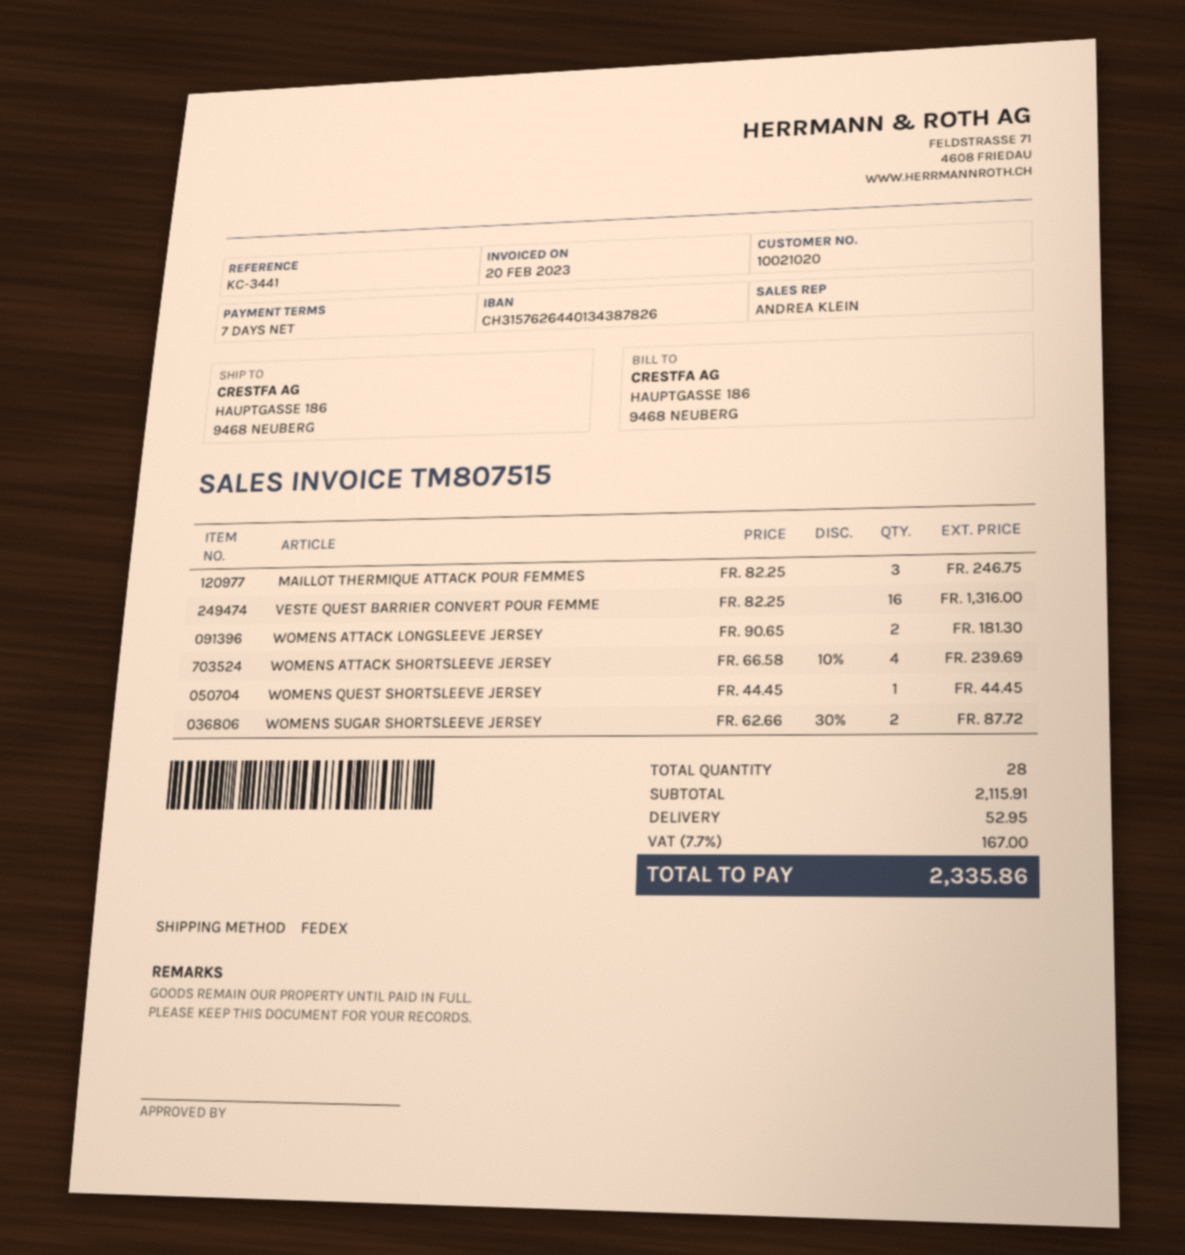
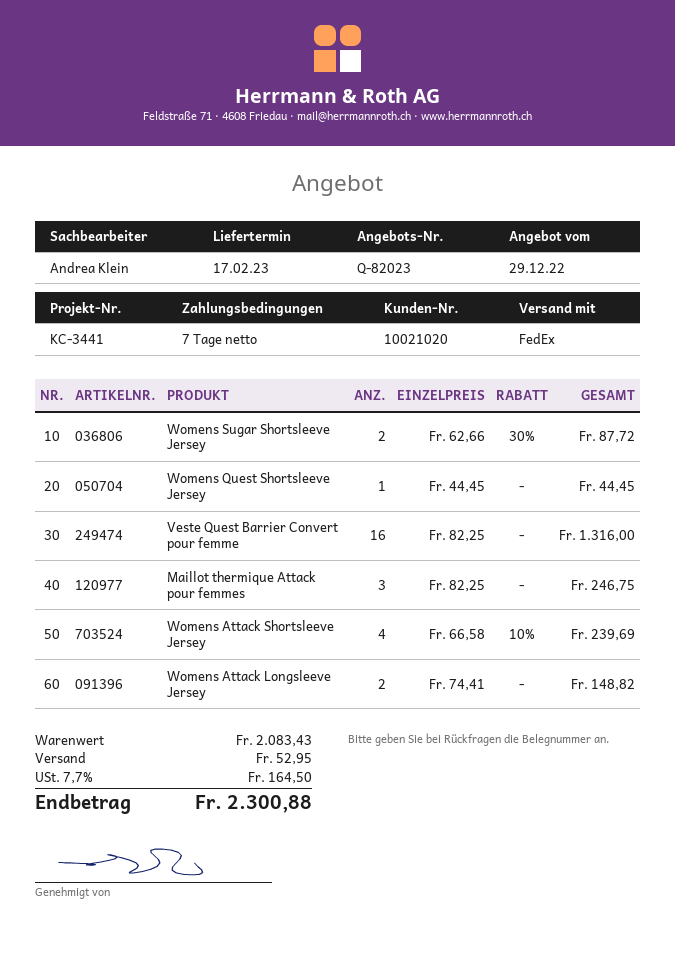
WOMENS ATTACK LONGSLEEVE JERSEY: 2 x 90.65 = 181.30 -> 2 x 74.41 = 148.82
subtotal: 2115.91 -> 2083.43
tax: 7.7% = 167.00 -> 7.7% = 164.50
total: 2335.86 -> 2300.88

